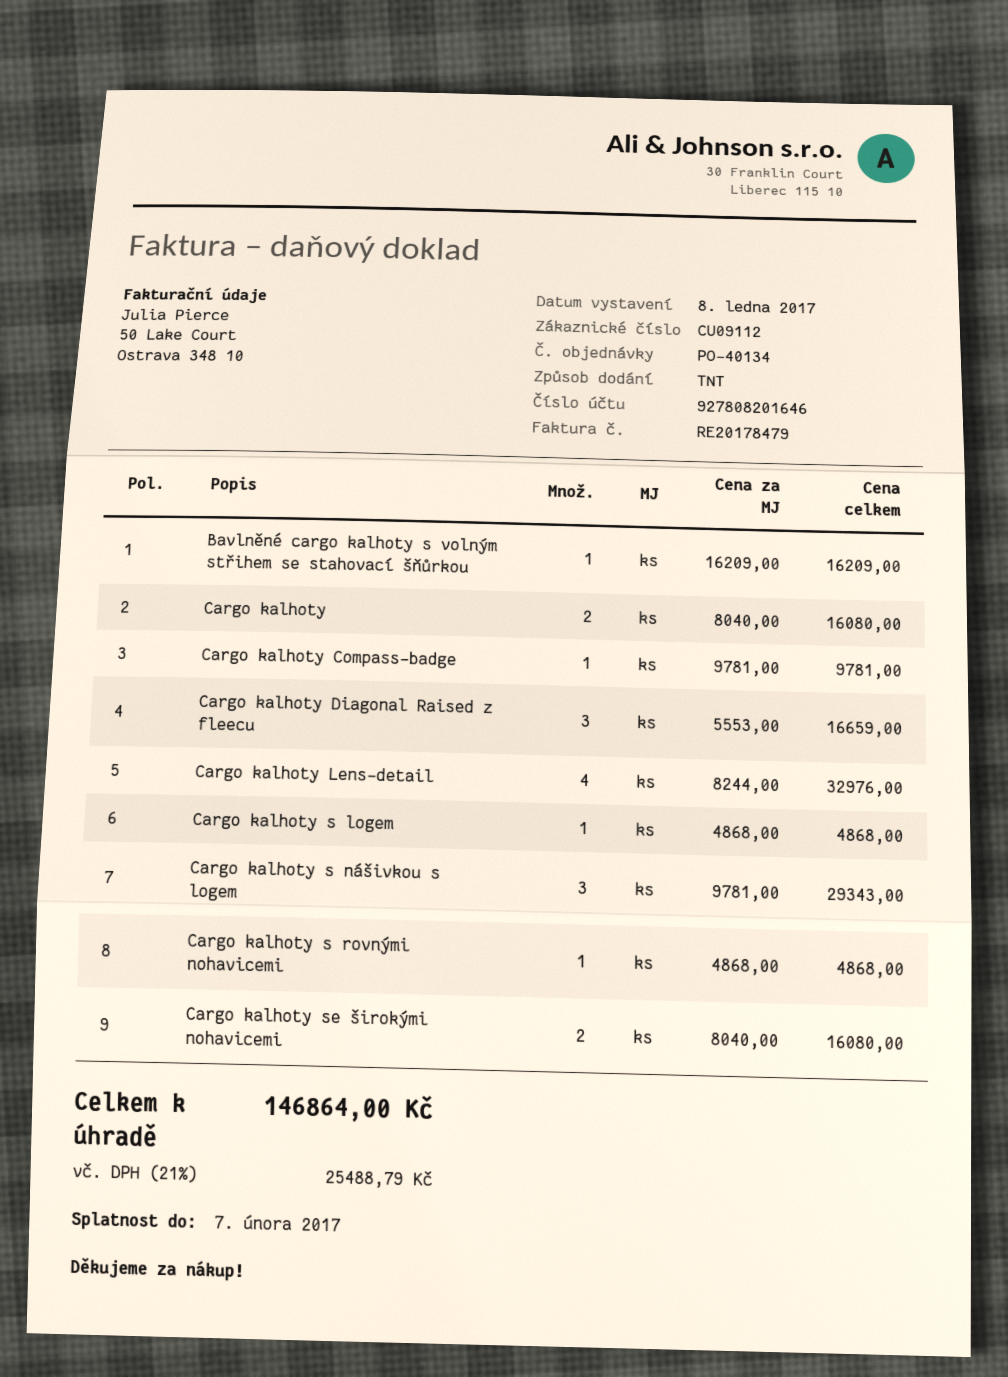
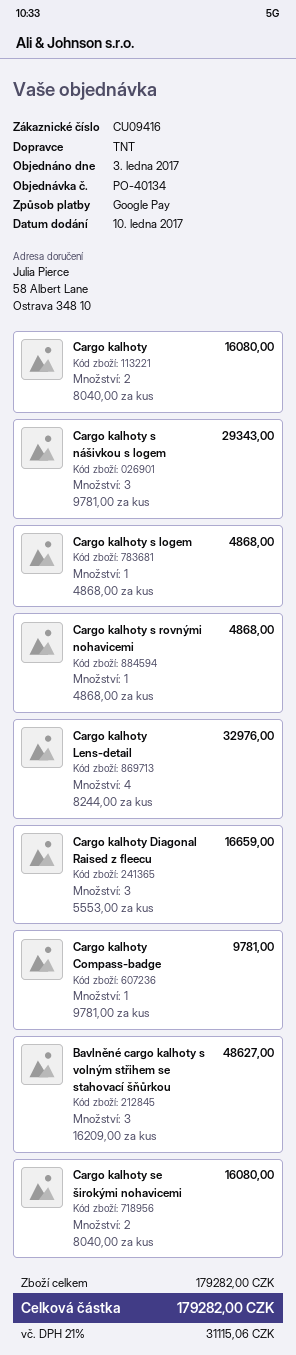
customer number: CU09112 -> CU09416
Bavlněné cargo kalhoty s volným střihem se stahovací šňůrkou: 1 x 16209.00 = 16209.00 -> 3 x 16209.00 = 48627.00
tax: 21% = 25488.79 -> 21% = 31115.06
total: 146864.00 -> 179282.00

